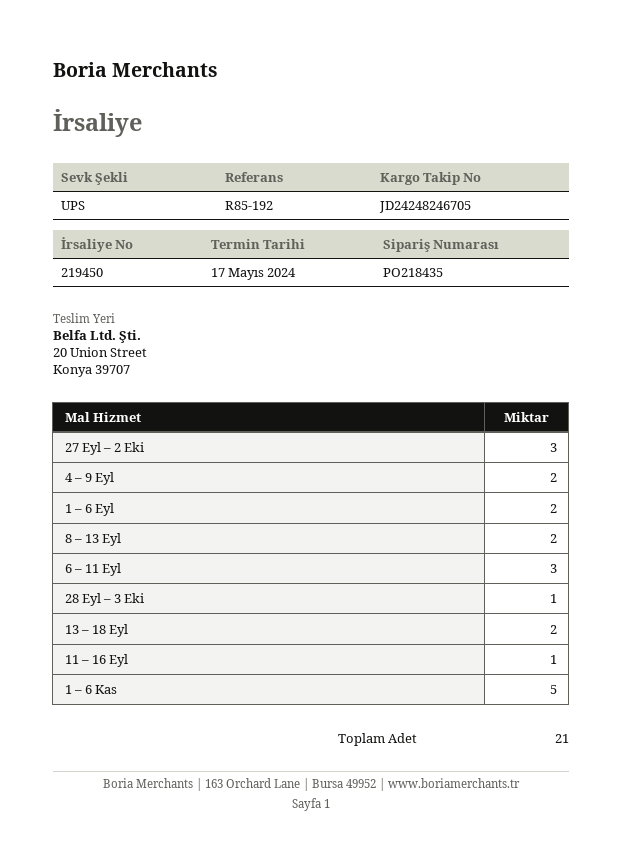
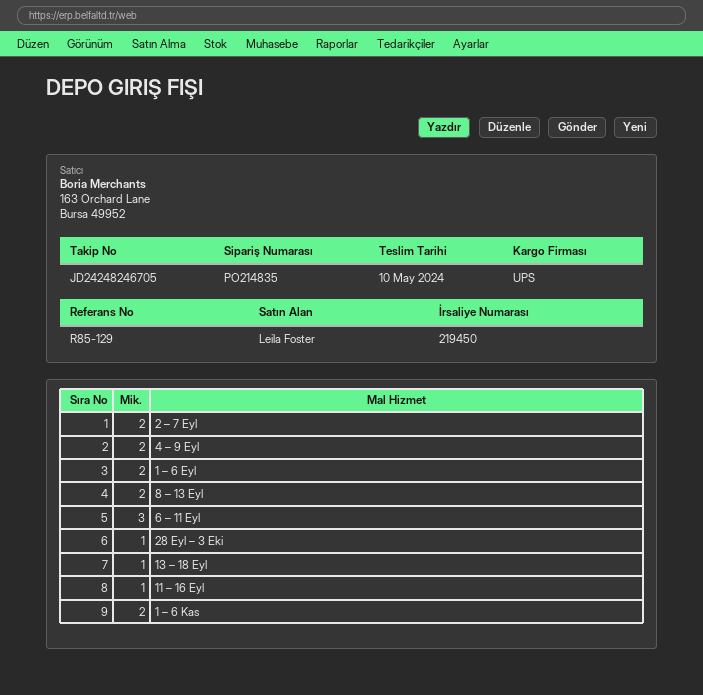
order number: PO218435 -> PO214835
delivery date: 2024-05-17 -> 2024-05-10
reference: R85-192 -> R85-129
27 Eyl – 2 Eki: 3 -> none
13 – 18 Eyl: 2 -> 1
1 – 6 Kas: 5 -> 2
2 – 7 Eyl: none -> 2

